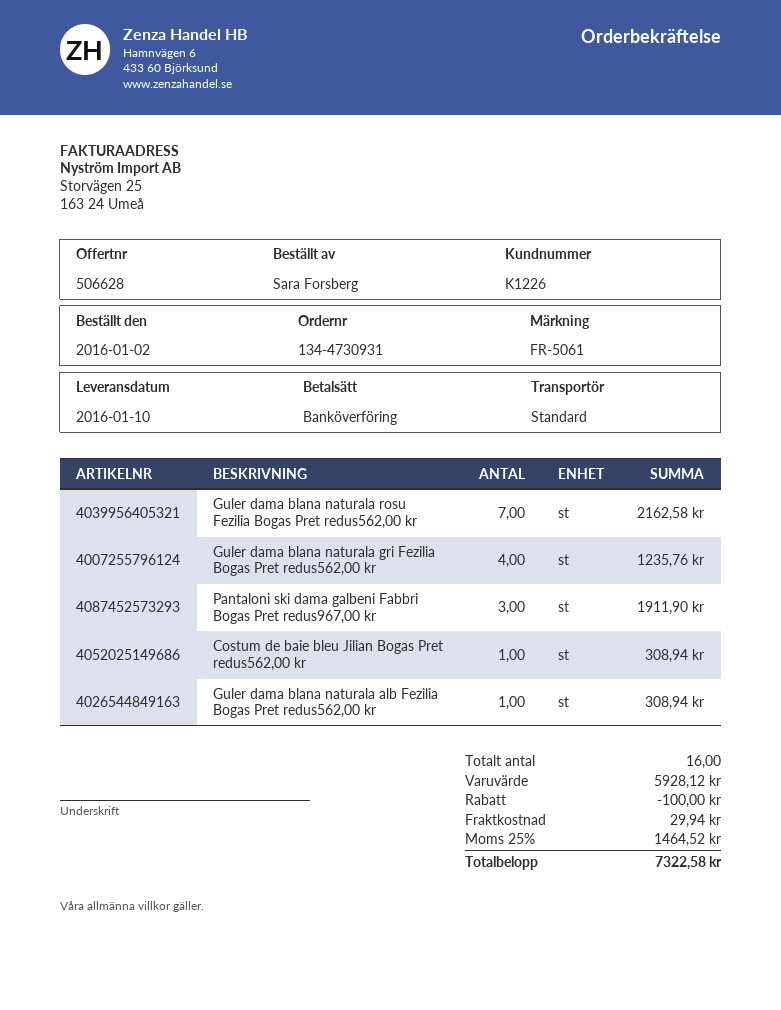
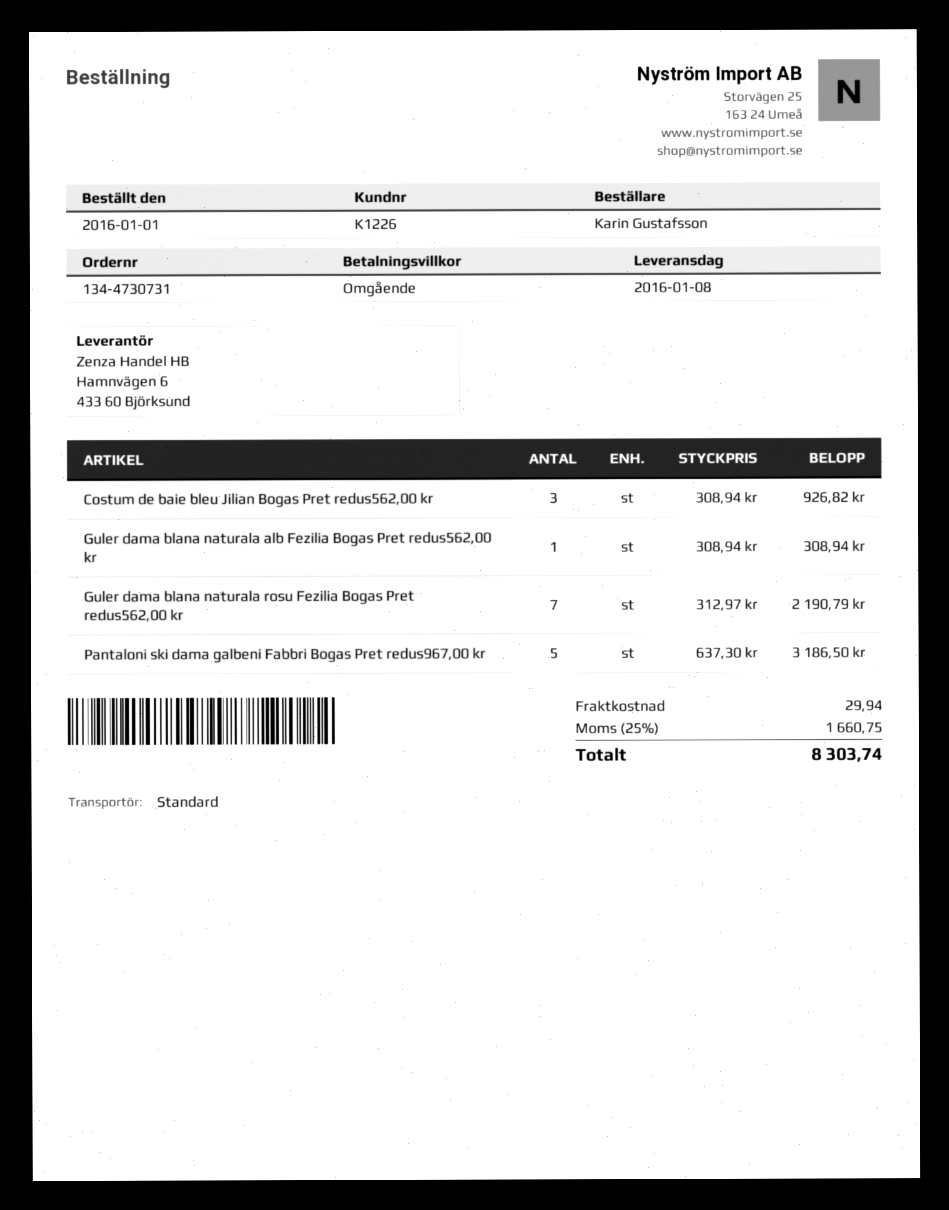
order number: 134-4730931 -> 134-4730731
order date: 2016-01-02 -> 2016-01-01
delivery date: 2016-01-10 -> 2016-01-08
ordered by: Sara Forsberg -> Karin Gustafsson
Guler dama blana naturala rosu Fezilia Bogas Pret redus562,00 kr: 7 for 2162.58 -> 7 for 2190.79
Guler dama blana naturala gri Fezilia Bogas Pret redus562,00 kr: 4 for 1235.76 -> none
Pantaloni ski dama galbeni Fabbri Bogas Pret redus967,00 kr: 3 for 1911.90 -> 5 for 3186.50
Costum de baie bleu Jilian Bogas Pret redus562,00 kr: 1 for 308.94 -> 3 for 926.82
discount: 100.00 -> none
tax: 25% = 1464.52 -> 25% = 1660.75
total: 7322.58 -> 8303.74

